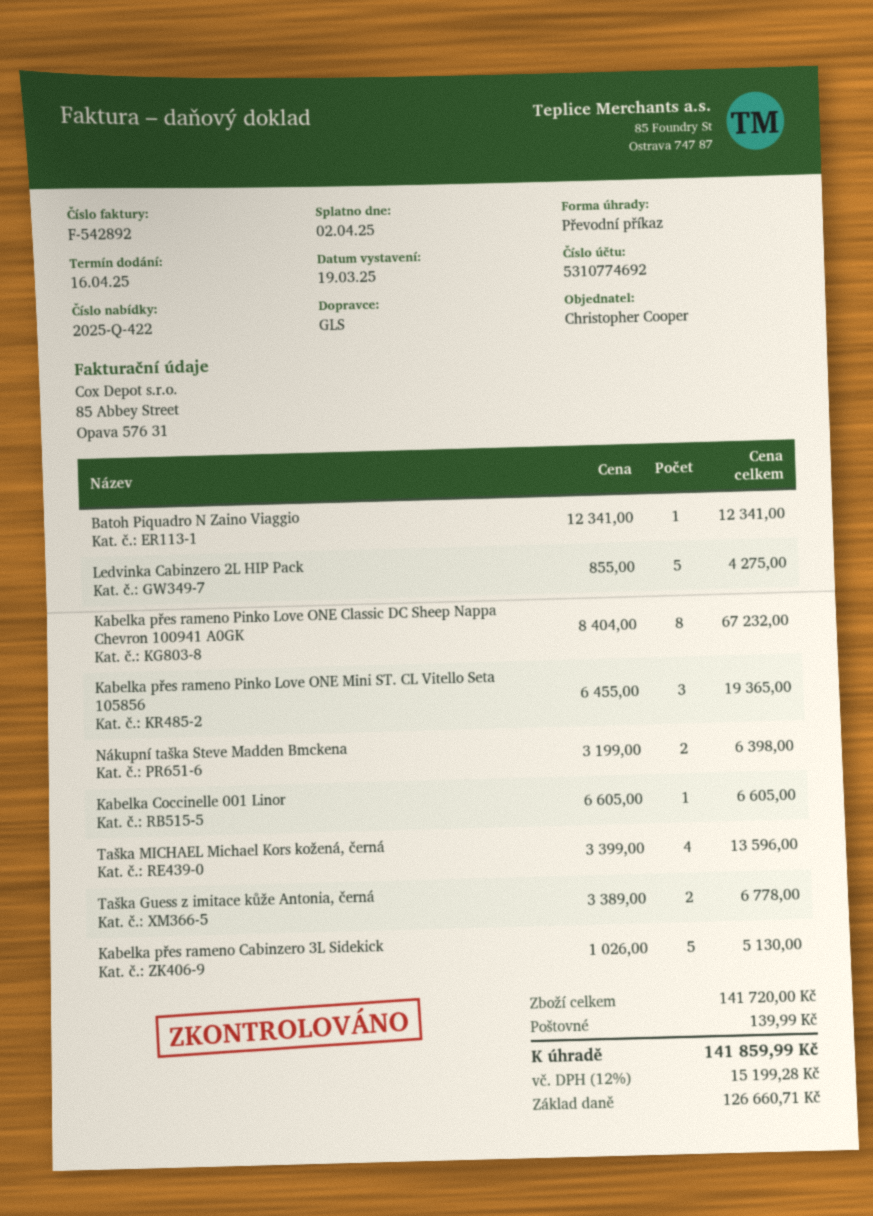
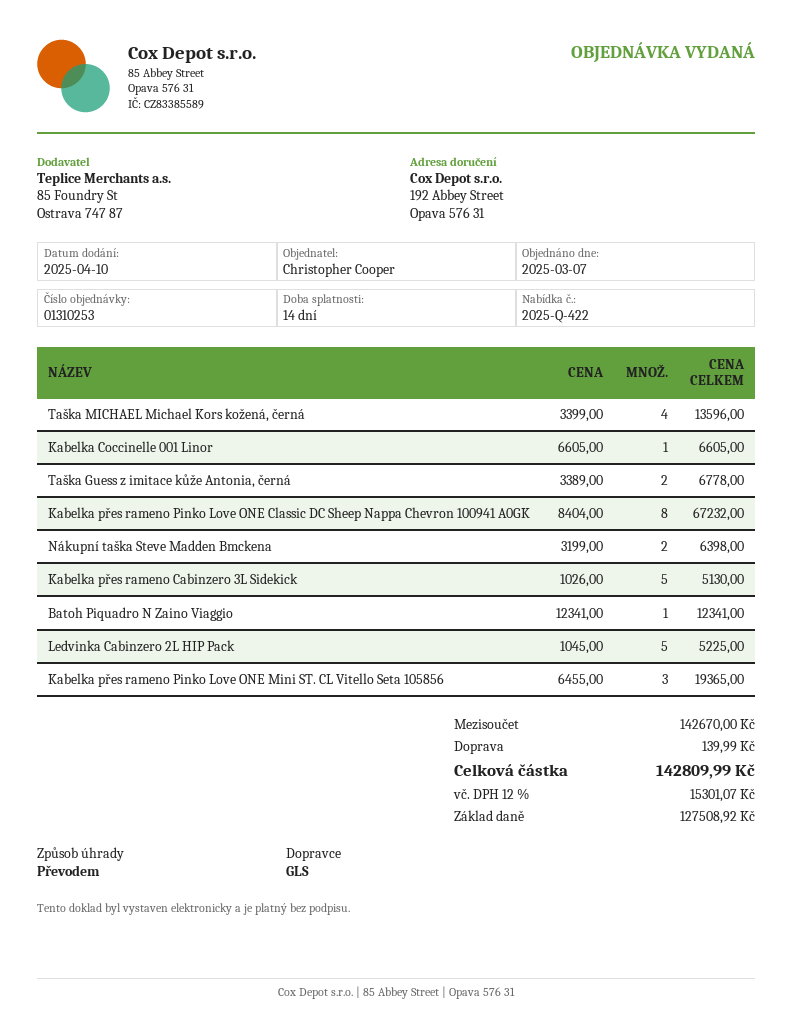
delivery date: 2025-04-16 -> 2025-04-10
Ledvinka Cabinzero 2L HIP Pack: 5 x 855.00 = 4275.00 -> 5 x 1045.00 = 5225.00
subtotal: 141720.00 -> 142670.00
net: 126660.71 -> 127508.92
tax: 12% = 15199.28 -> 12% = 15301.07
total: 141859.99 -> 142809.99

